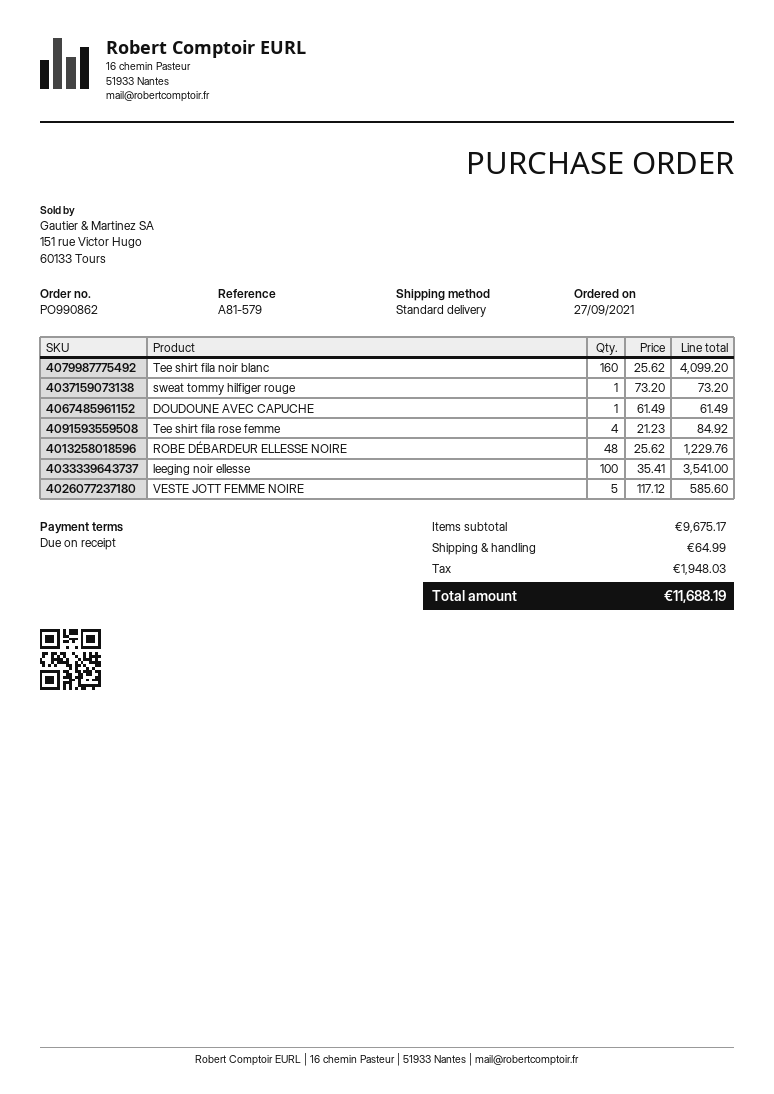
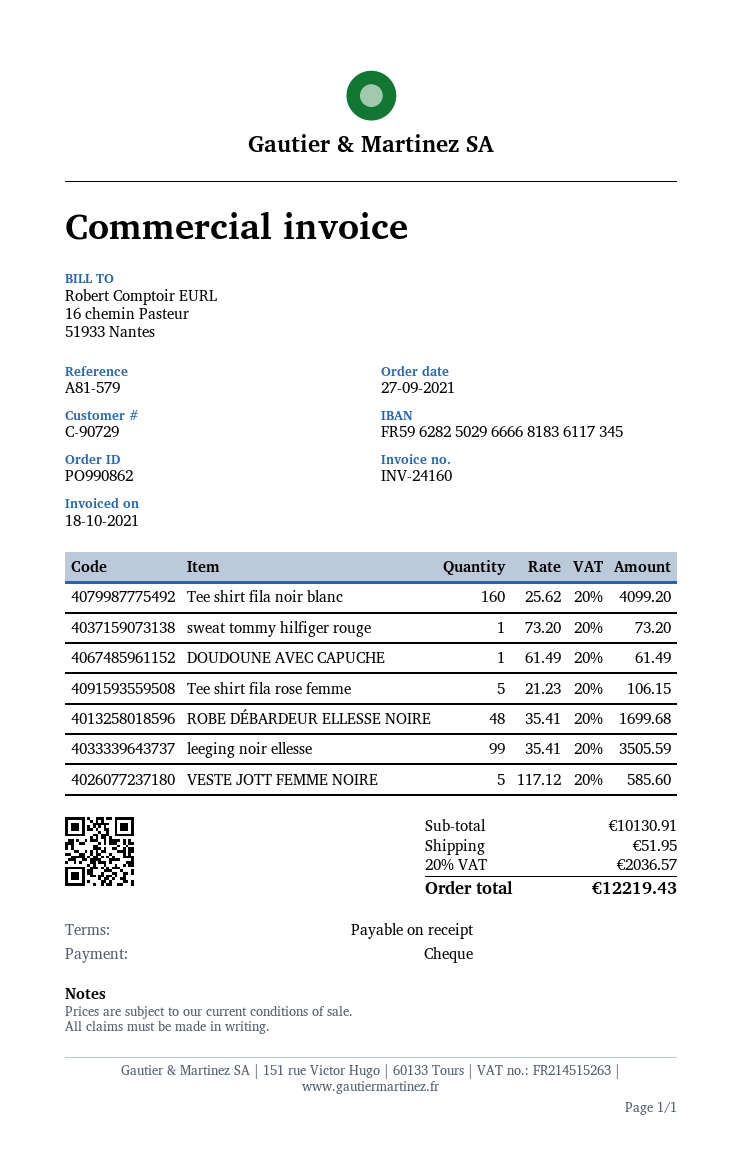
Tee shirt fila rose femme: 4 x 21.23 = 84.92 -> 5 x 21.23 = 106.15
ROBE DÉBARDEUR ELLESSE NOIRE: 48 x 25.62 = 1229.76 -> 48 x 35.41 = 1699.68
leeging noir ellesse: 100 x 35.41 = 3541.00 -> 99 x 35.41 = 3505.59
subtotal: 9675.17 -> 10130.91
shipping: 64.99 -> 51.95
tax: 1948.03 -> 2036.57
total: 11688.19 -> 12219.43

